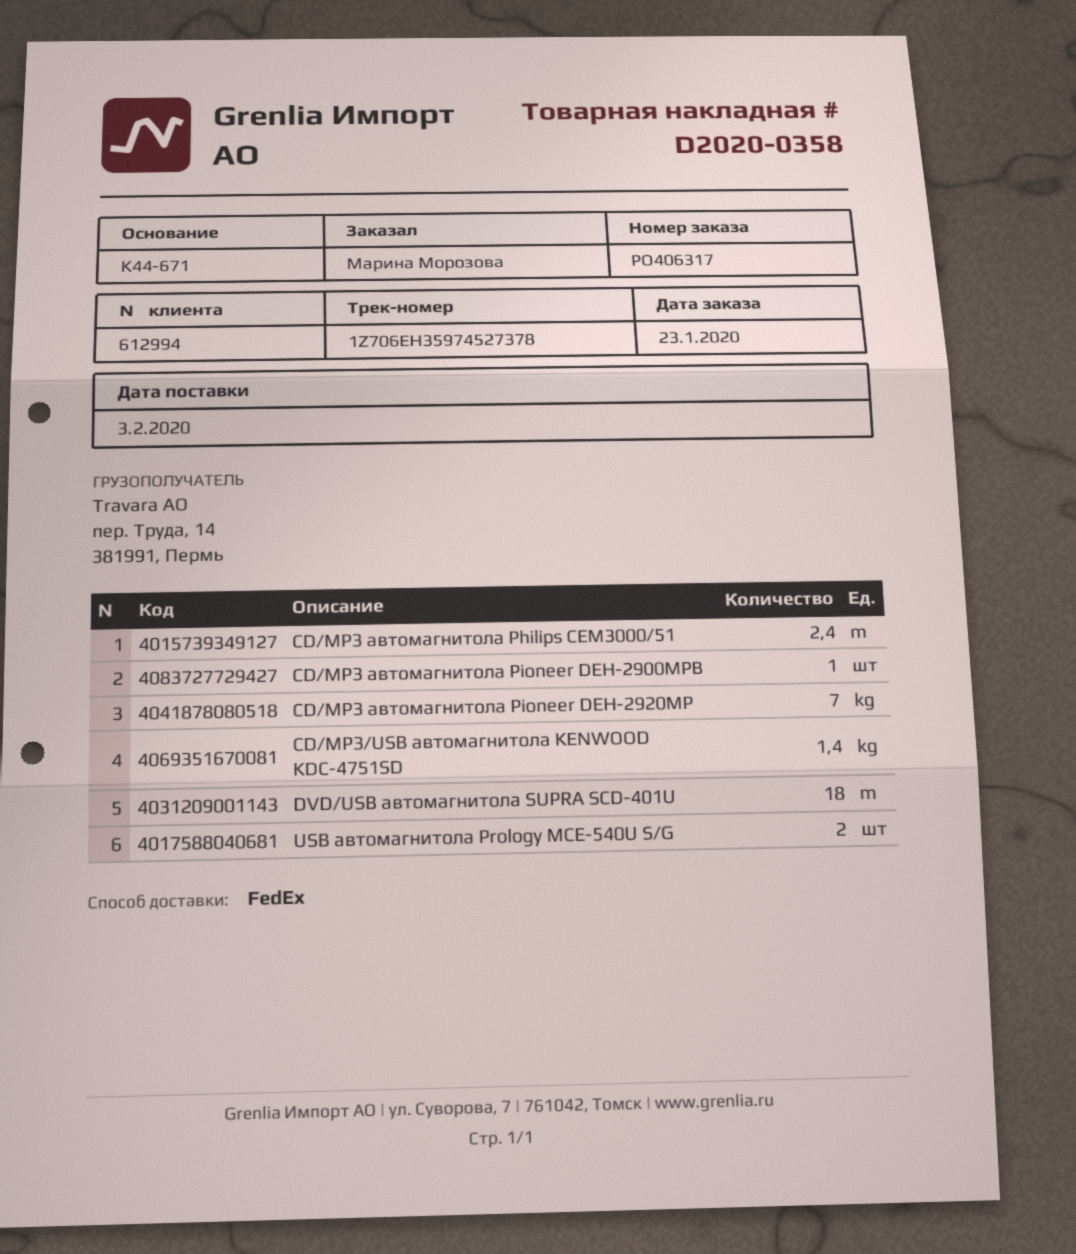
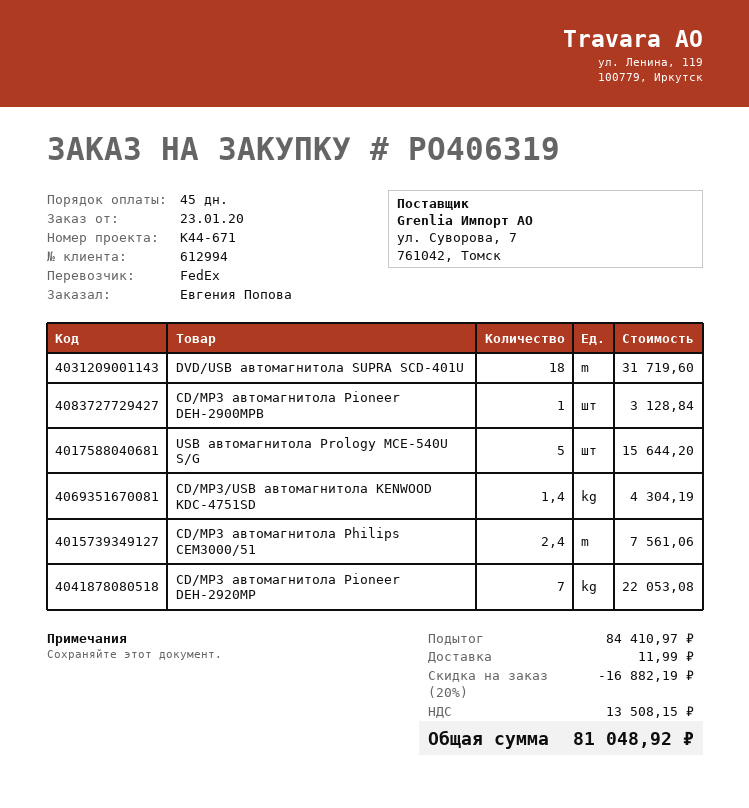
order number: PO406317 -> PO406319
ordered by: Марина Морозова -> Евгения Попова
USB автомагнитола Prology MCE-540U S/G: 2 -> 5

